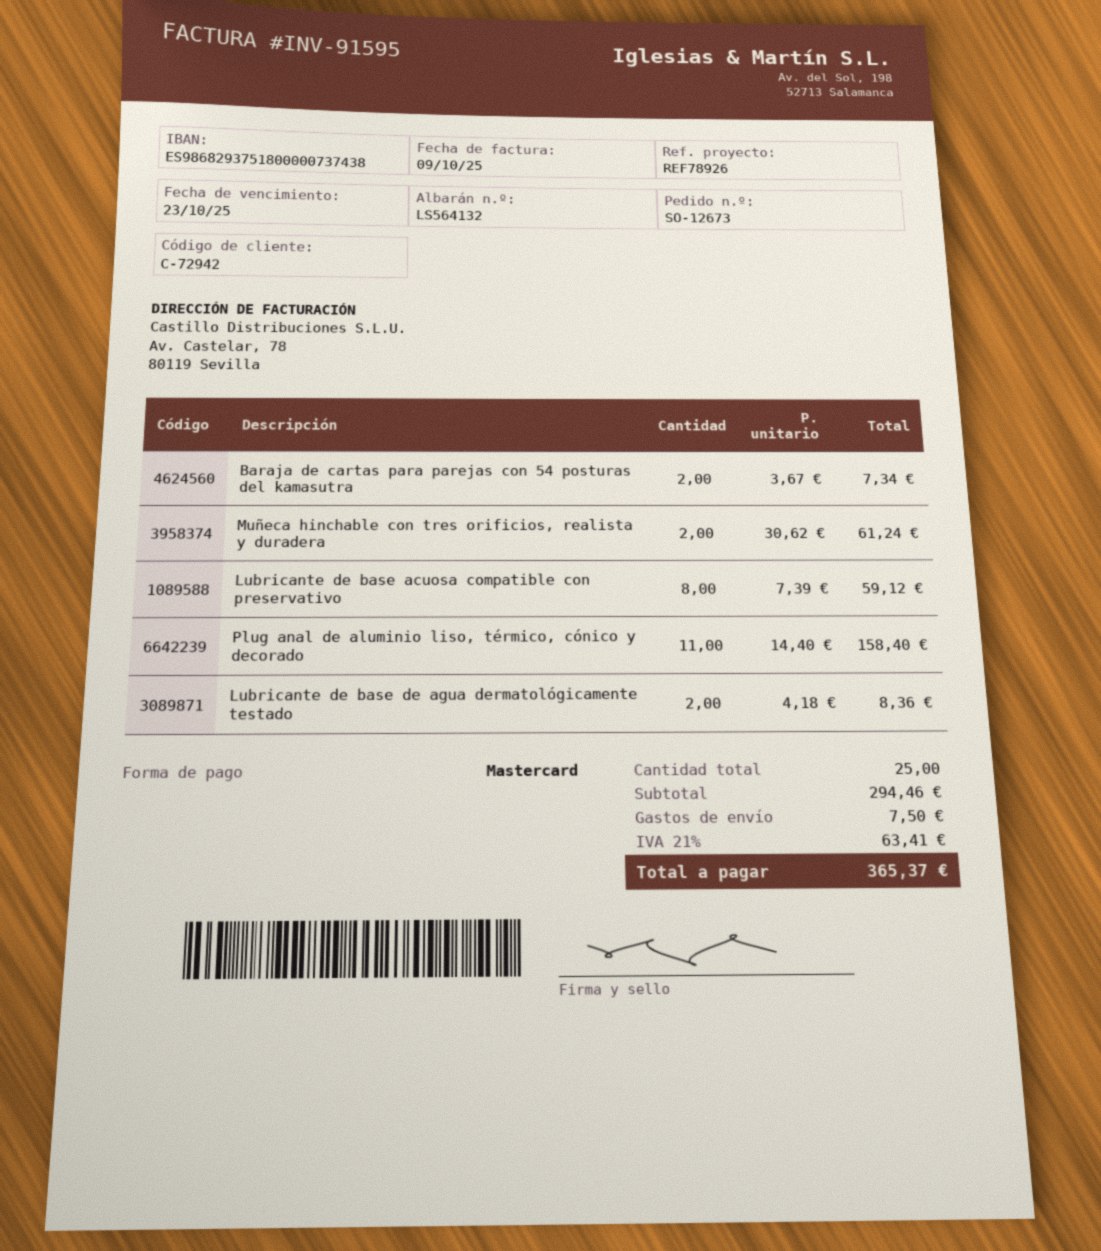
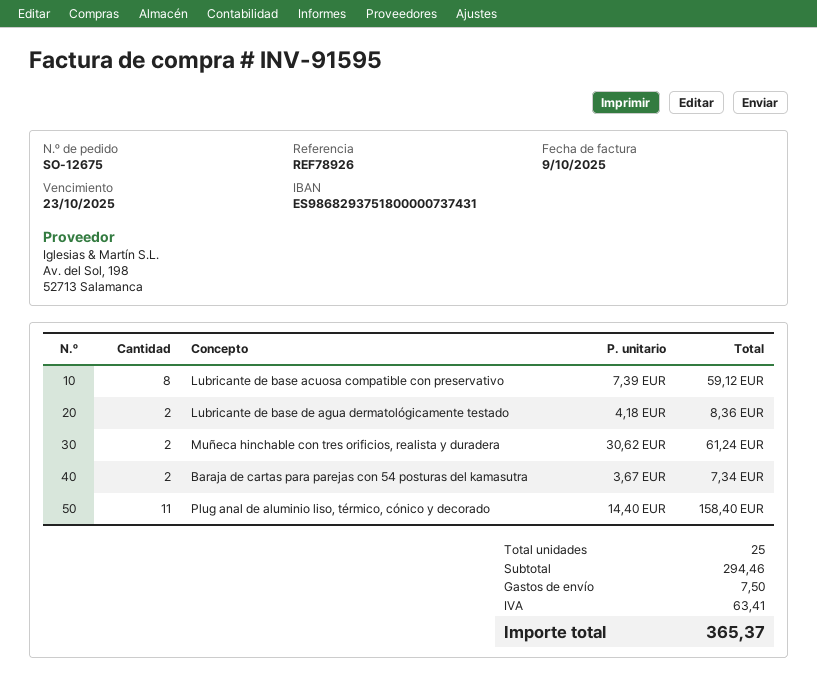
order number: SO-12673 -> SO-12675
bank account: ES9868293751800000737438 -> ES9868293751800000737431

